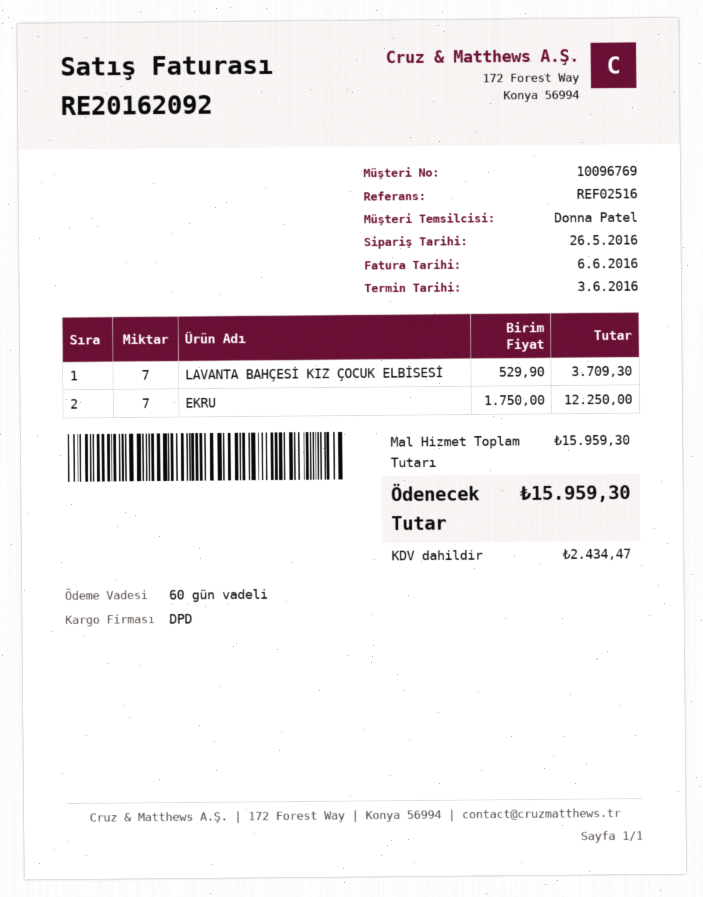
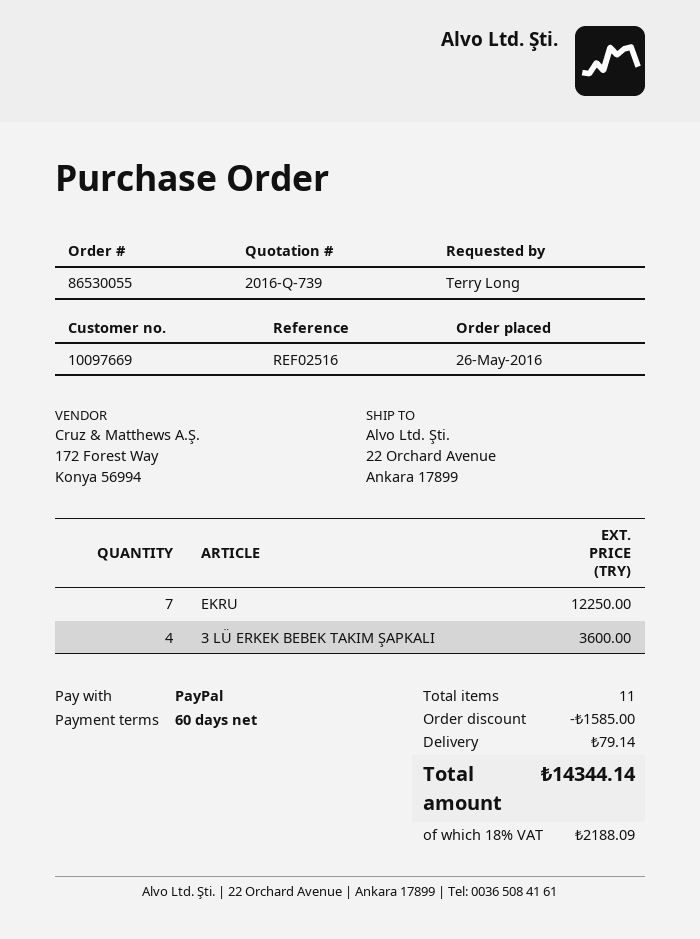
customer number: 10096769 -> 10097669
LAVANTA BAHÇESİ KIZ ÇOCUK ELBİSESİ: 7 for 3709.30 -> none
3 LÜ ERKEK BEBEK TAKIM ŞAPKALI: none -> 4 for 3600.00
discount: none -> 1585.00
shipping: none -> 79.14
tax: 2434.47 -> 2188.09
total: 15959.30 -> 14344.14

